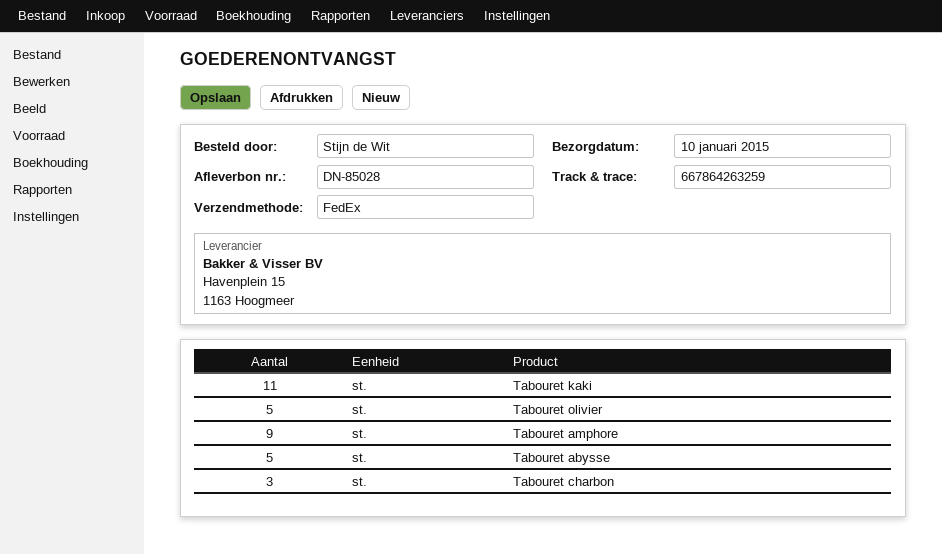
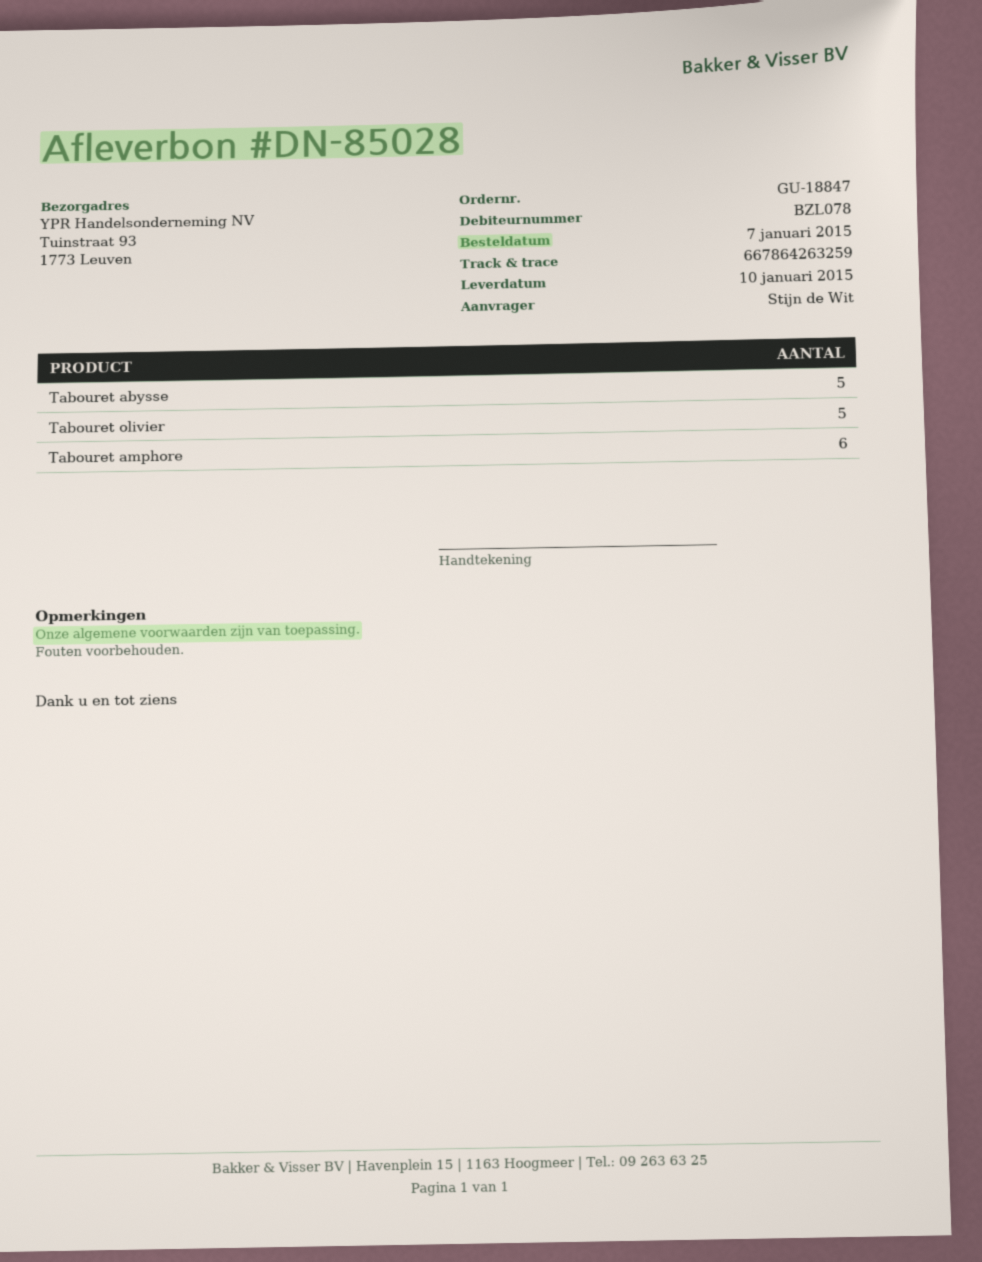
Tabouret kaki: 11 -> none
Tabouret amphore: 9 -> 6
Tabouret charbon: 3 -> none

